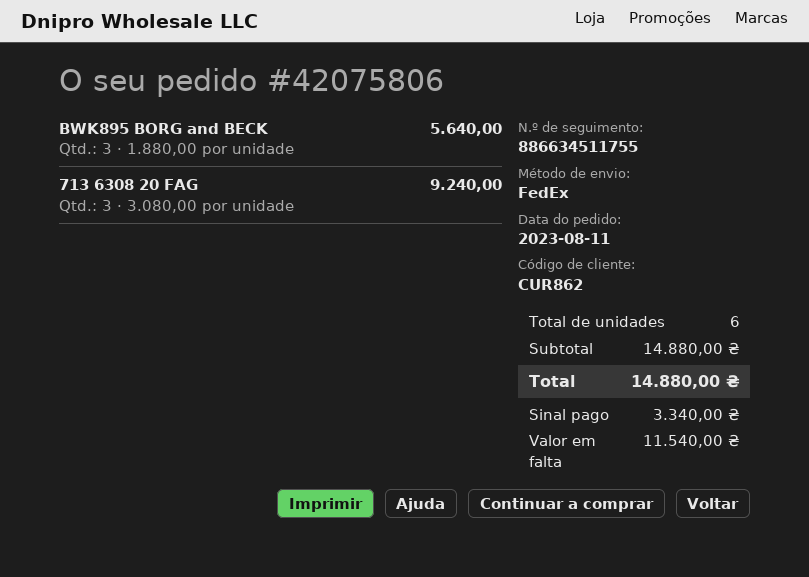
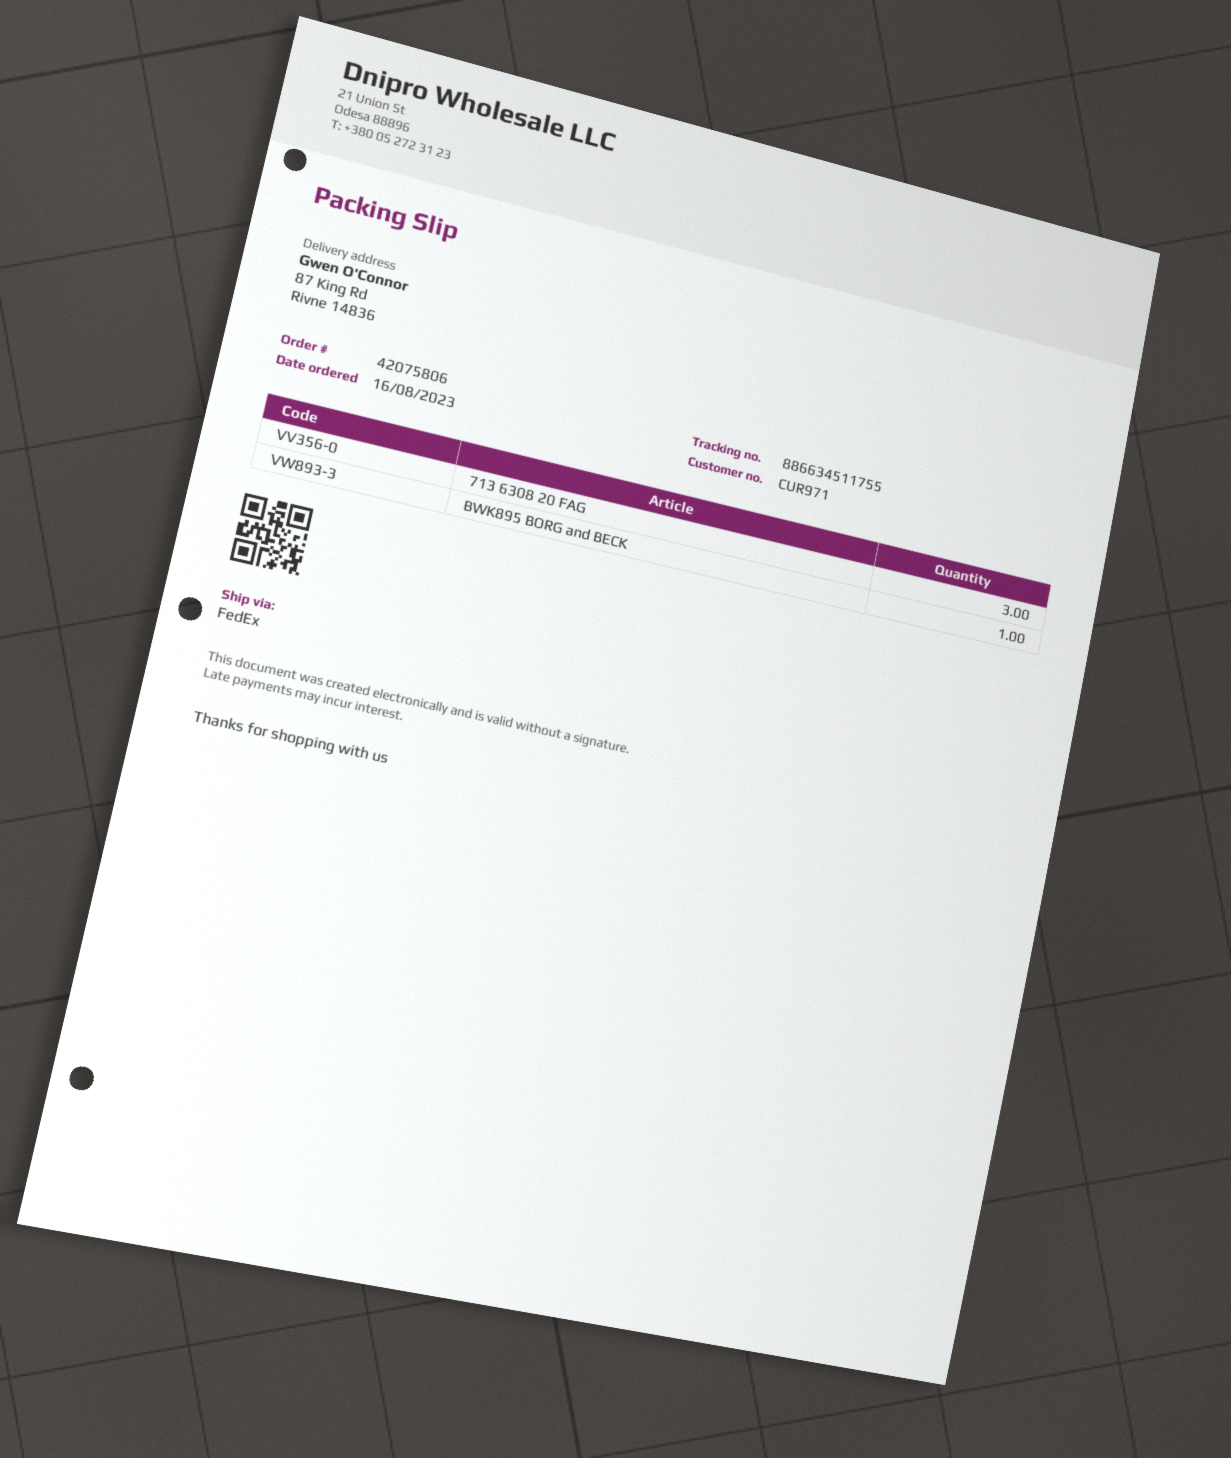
order date: 2023-08-11 -> 2023-08-16
customer number: CUR862 -> CUR971
BWK895 BORG and BECK: 3 -> 1

